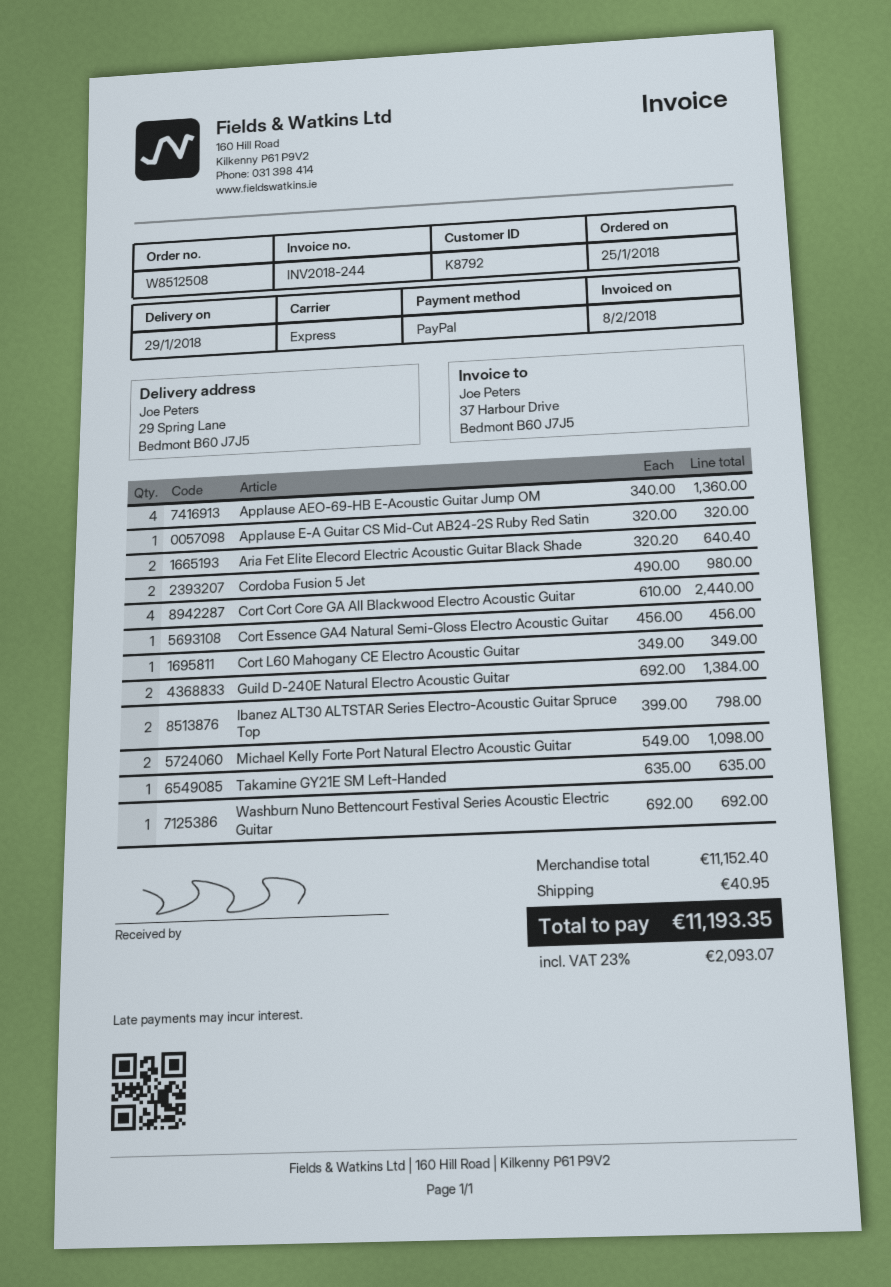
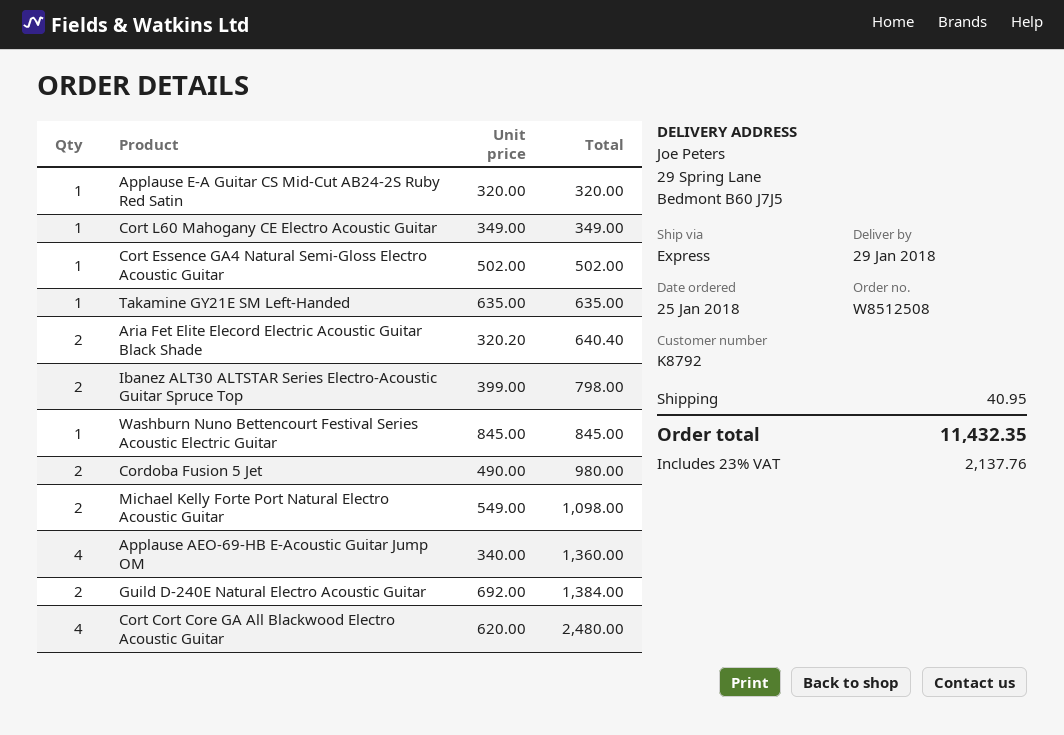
Cort Cort Core GA All Blackwood Electro Acoustic Guitar: 4 x 610.00 = 2440.00 -> 4 x 620.00 = 2480.00
Cort Essence GA4 Natural Semi-Gloss Electro Acoustic Guitar: 1 x 456.00 = 456.00 -> 1 x 502.00 = 502.00
Washburn Nuno Bettencourt Festival Series Acoustic Electric Guitar: 1 x 692.00 = 692.00 -> 1 x 845.00 = 845.00
tax: 23% = 2093.07 -> 23% = 2137.76
total: 11193.35 -> 11432.35

